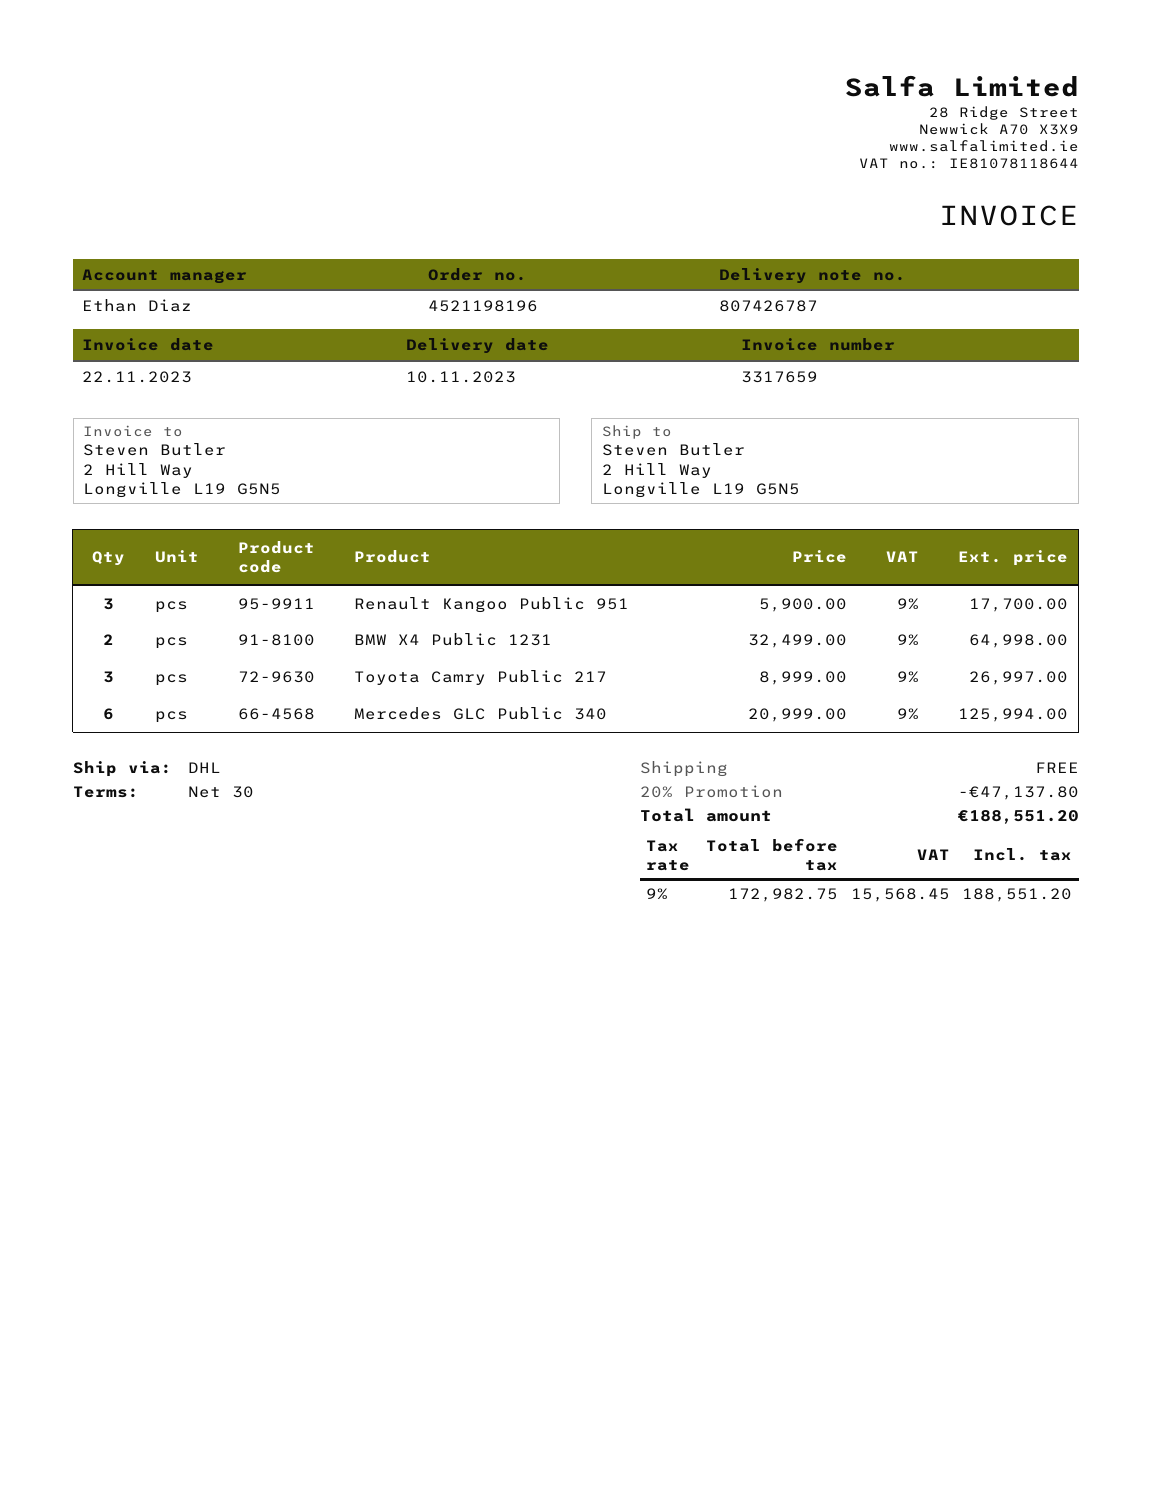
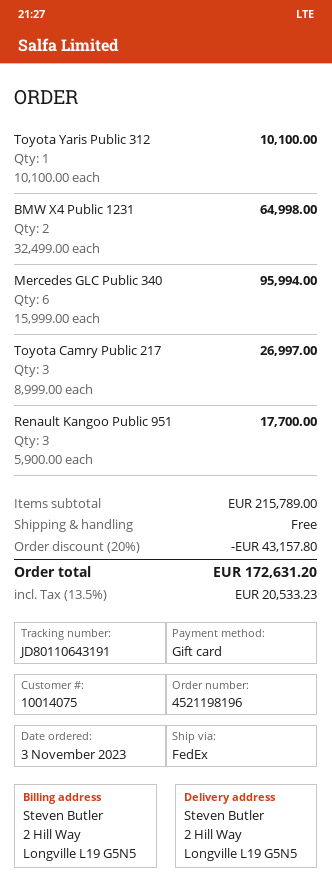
shipping method: DHL -> FedEx
Mercedes GLC Public 340: 6 x 20999.00 = 125994.00 -> 6 x 15999.00 = 95994.00
Toyota Yaris Public 312: none -> 1 x 10100.00 = 10100.00
discount: 20% = 47137.80 -> 20% = 43157.80
tax: 9% = 15568.45 -> 13.5% = 20533.23
total: 188551.20 -> 172631.20

